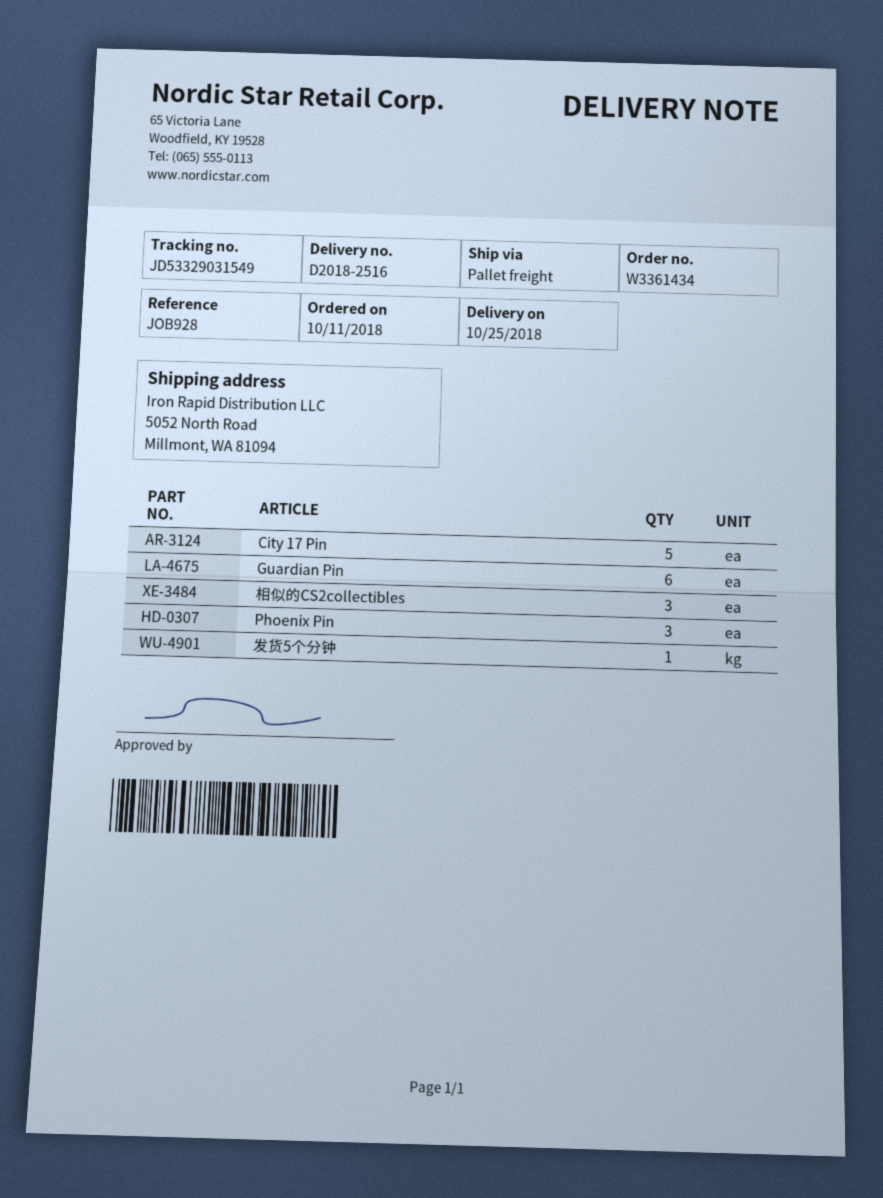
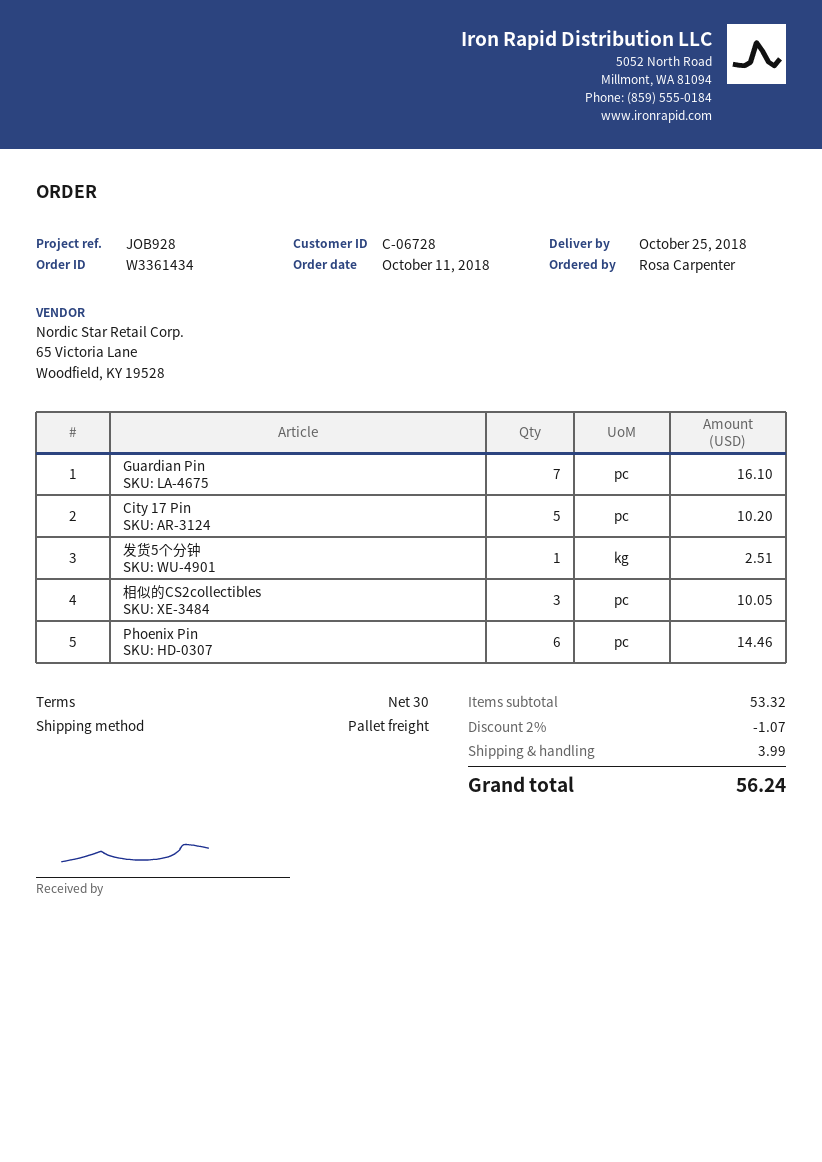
Guardian Pin: 6 -> 7
Phoenix Pin: 3 -> 6

